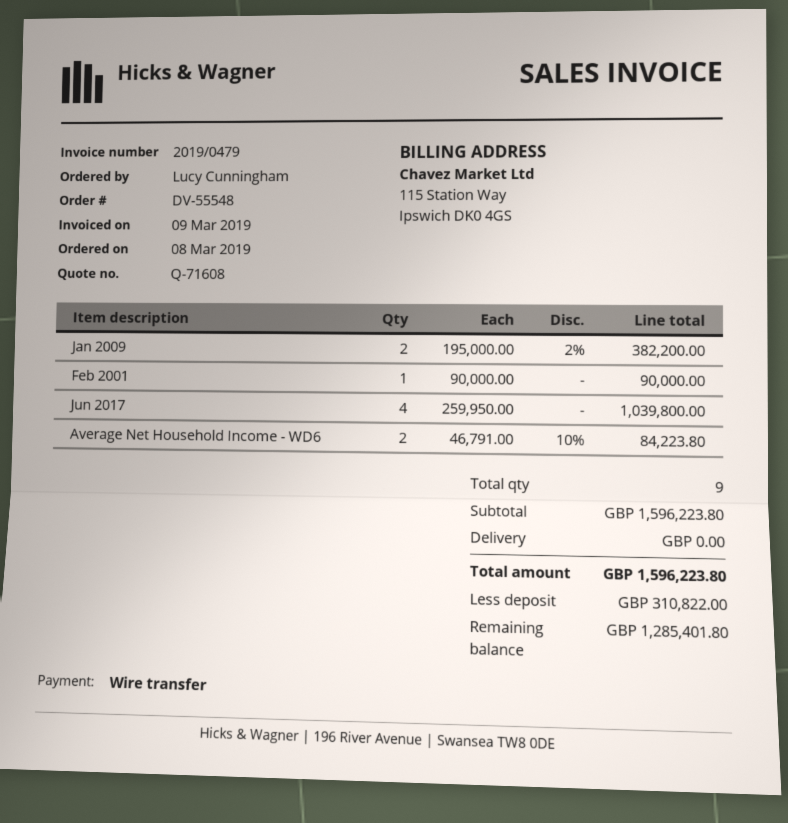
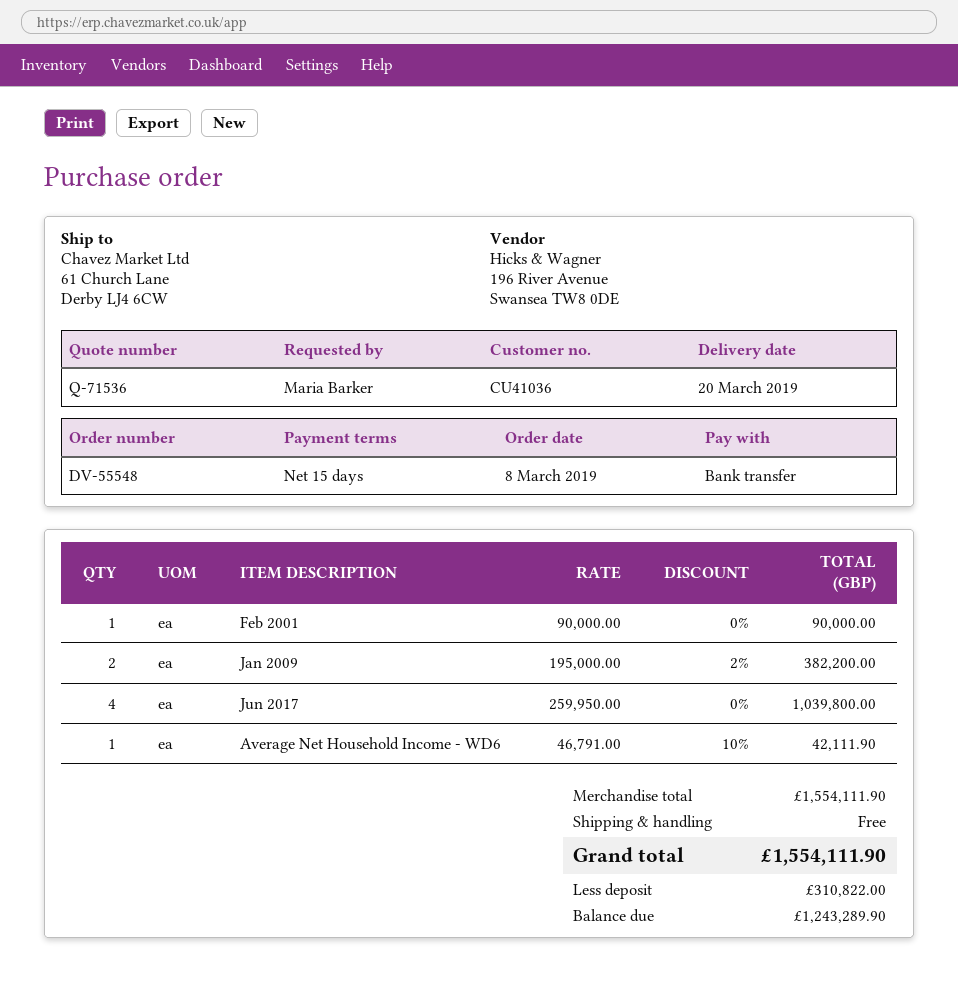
quote number: Q-71608 -> Q-71536
ordered by: Lucy Cunningham -> Maria Barker
Average Net Household Income - WD6: 2 x 46791.00 - 10% = 84223.80 -> 1 x 46791.00 - 10% = 42111.90
subtotal: 1596223.80 -> 1554111.90
total: 1596223.80 -> 1554111.90
balance: 1285401.80 -> 1243289.90

